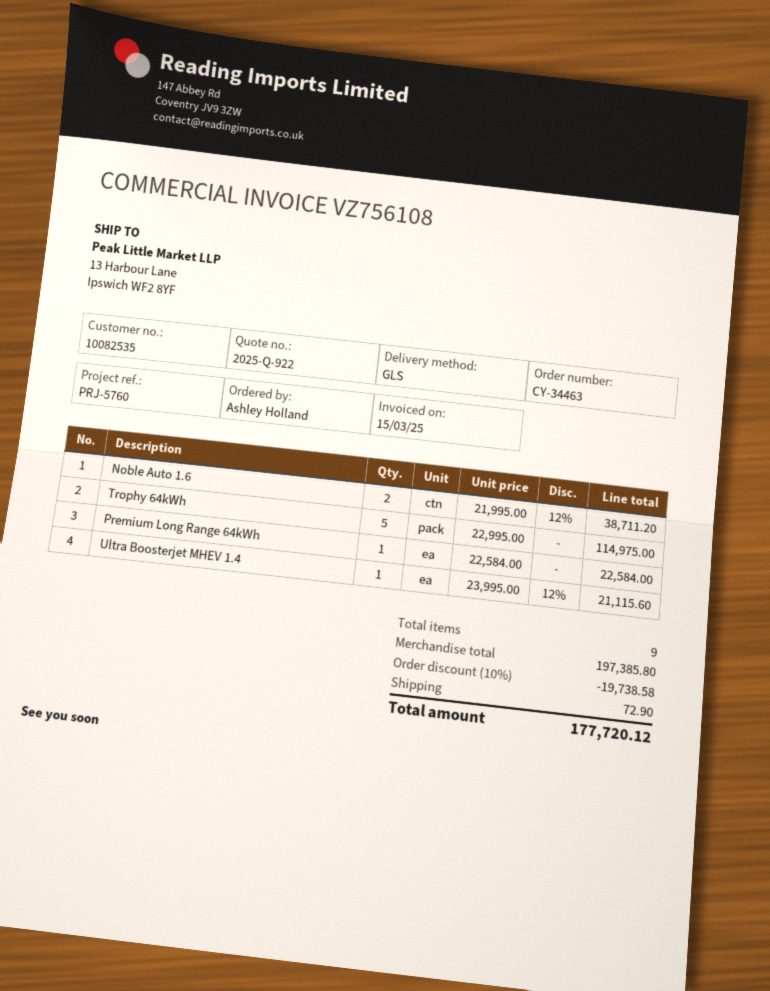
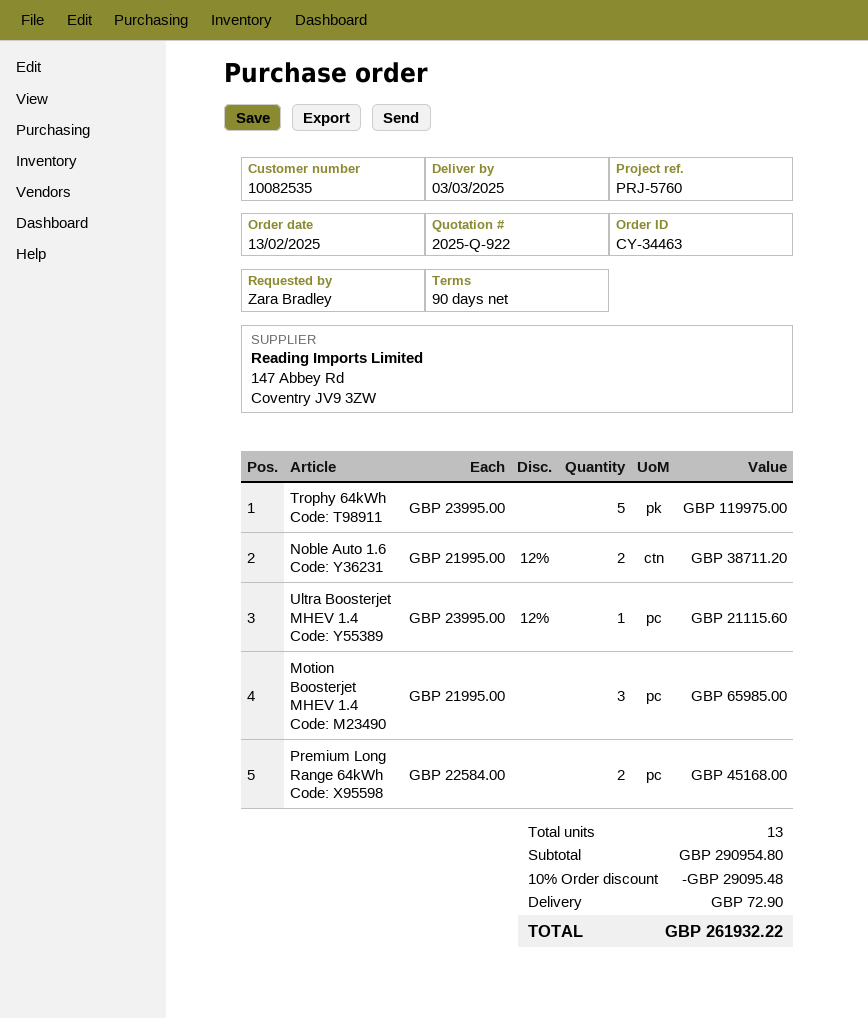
ordered by: Ashley Holland -> Zara Bradley
Trophy 64kWh: 5 x 22995.00 = 114975.00 -> 5 x 23995.00 = 119975.00
Premium Long Range 64kWh: 1 x 22584.00 = 22584.00 -> 2 x 22584.00 = 45168.00
Motion Boosterjet MHEV 1.4: none -> 3 x 21995.00 = 65985.00
total quantity: 9 -> 13
subtotal: 197385.80 -> 290954.80
discount: 10% = 19738.58 -> 10% = 29095.48
total: 177720.12 -> 261932.22

